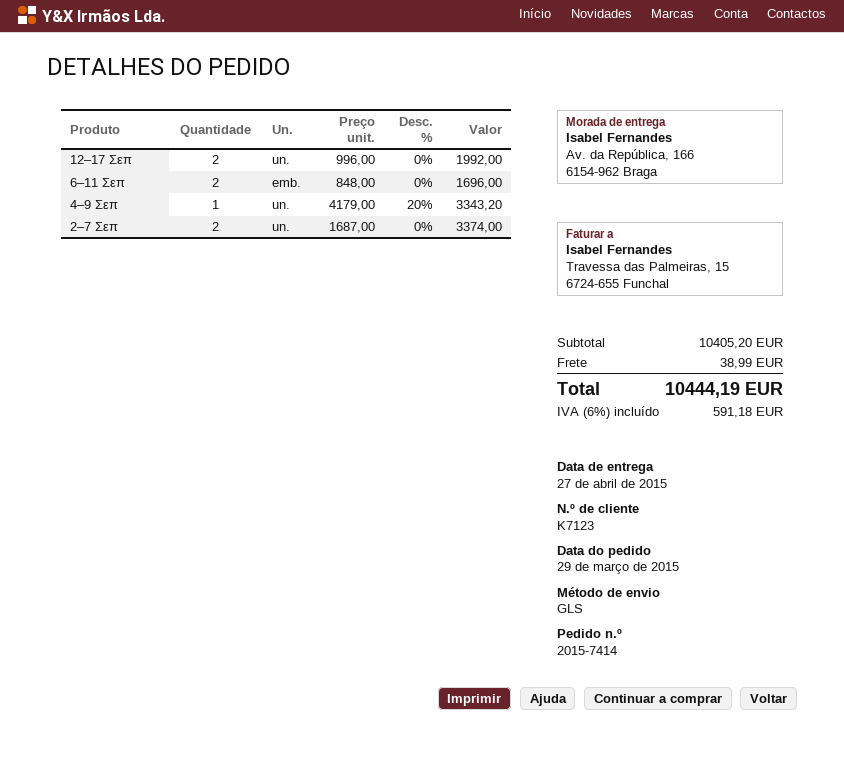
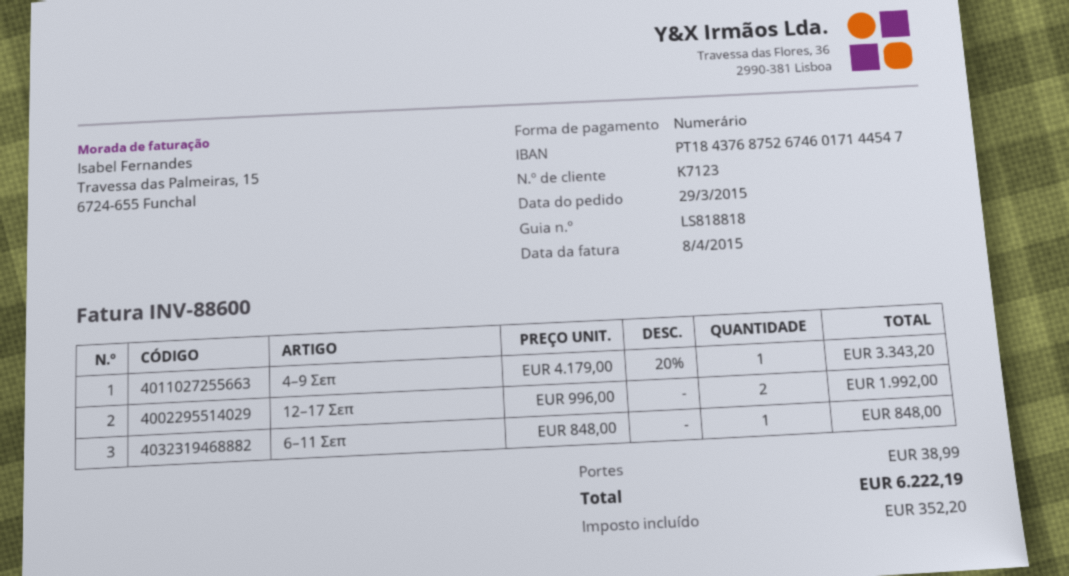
6–11 Σεπ: 2 x 848.00 = 1696.00 -> 1 x 848.00 = 848.00
2–7 Σεπ: 2 x 1687.00 = 3374.00 -> none
tax: 591.18 -> 352.20
total: 10444.19 -> 6222.19

